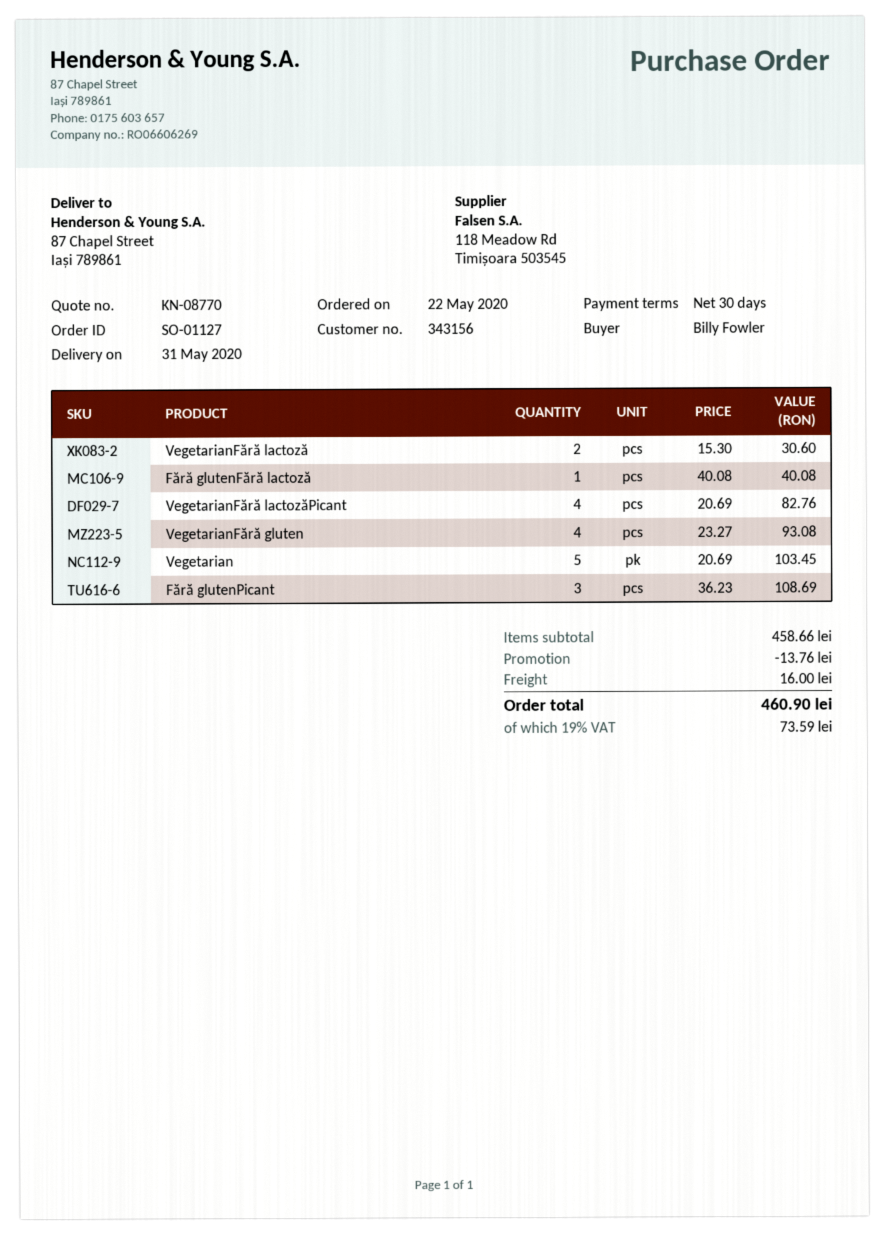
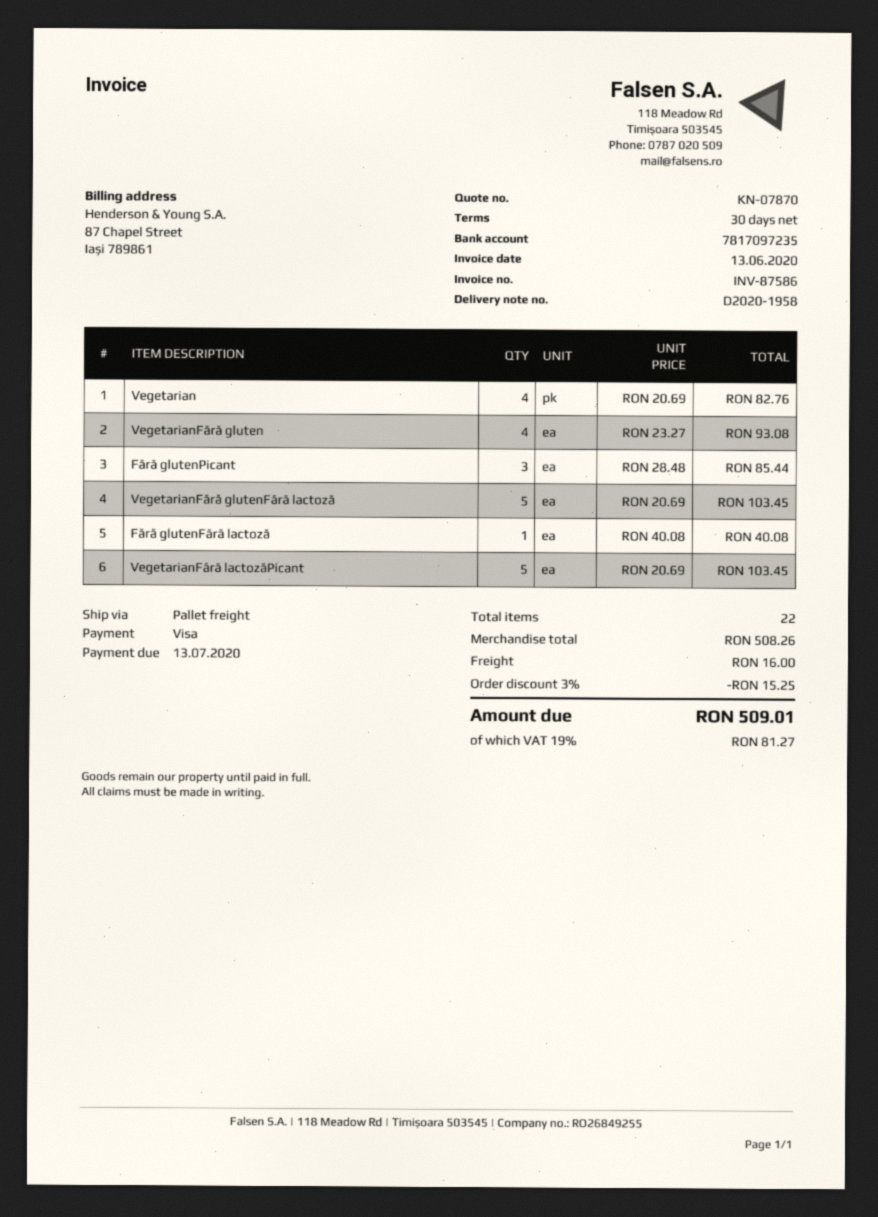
quote number: KN-08770 -> KN-07870
VegetarianFără lactoză: 2 x 15.30 = 30.60 -> none
VegetarianFără lactozăPicant: 4 x 20.69 = 82.76 -> 5 x 20.69 = 103.45
Vegetarian: 5 x 20.69 = 103.45 -> 4 x 20.69 = 82.76
Fără glutenPicant: 3 x 36.23 = 108.69 -> 3 x 28.48 = 85.44
VegetarianFără glutenFără lactoză: none -> 5 x 20.69 = 103.45
subtotal: 458.66 -> 508.26
discount: 13.76 -> 15.25
tax: 19% = 73.59 -> 19% = 81.27
total: 460.90 -> 509.01

